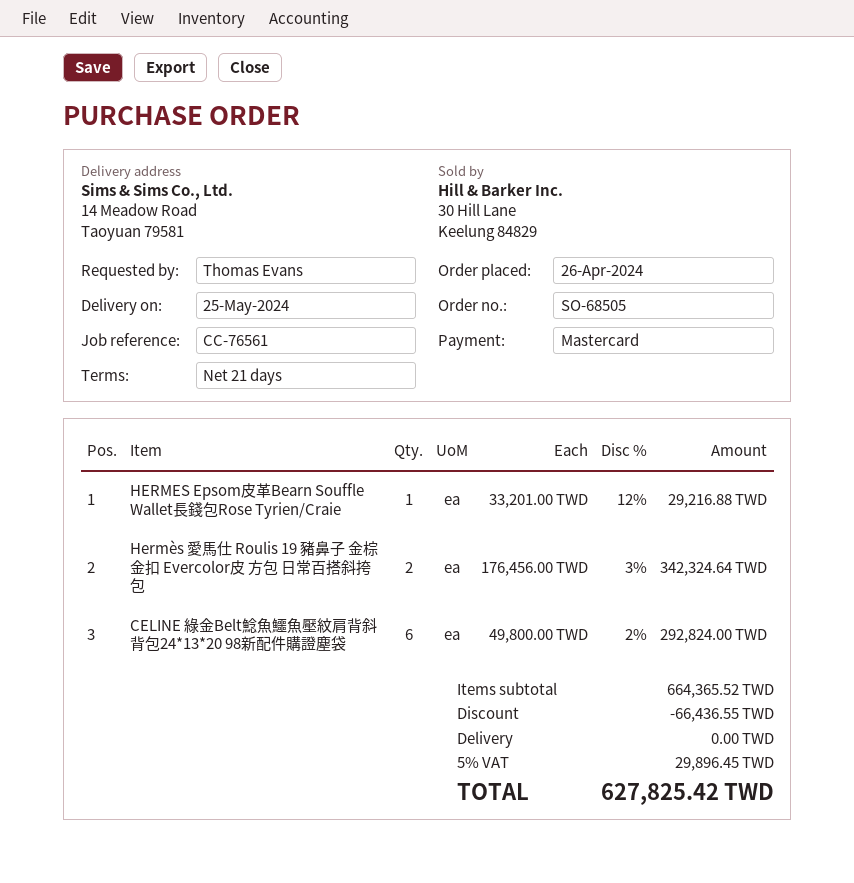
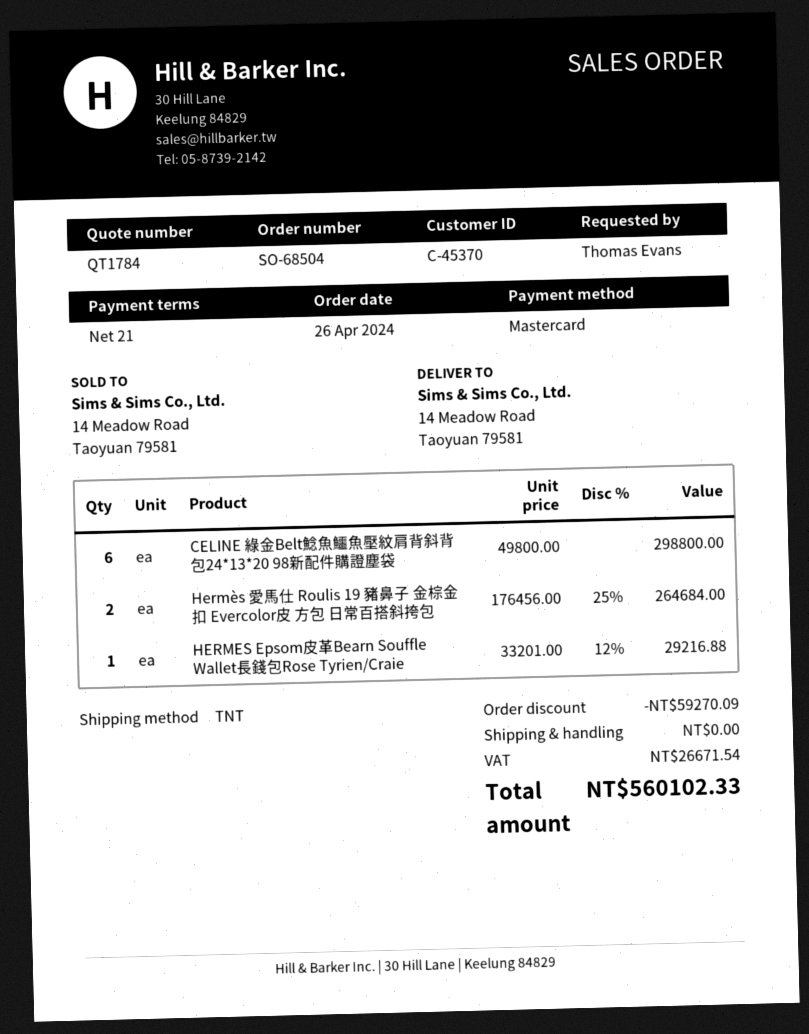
order number: SO-68505 -> SO-68504
Hermès 愛馬仕 Roulis 19 豬鼻子 金棕金扣 Evercolor皮 方包 日常百搭斜挎包: 2 x 176456.00 - 3% = 342324.64 -> 2 x 176456.00 - 25% = 264684.00
CELINE 綠金Belt鯰魚鱷魚壓紋肩背斜背包24*13*20 98新配件購證塵袋: 6 x 49800.00 - 2% = 292824.00 -> 6 x 49800.00 = 298800.00
discount: 66436.55 -> 59270.09
tax: 29896.45 -> 26671.54
total: 627825.42 -> 560102.33

